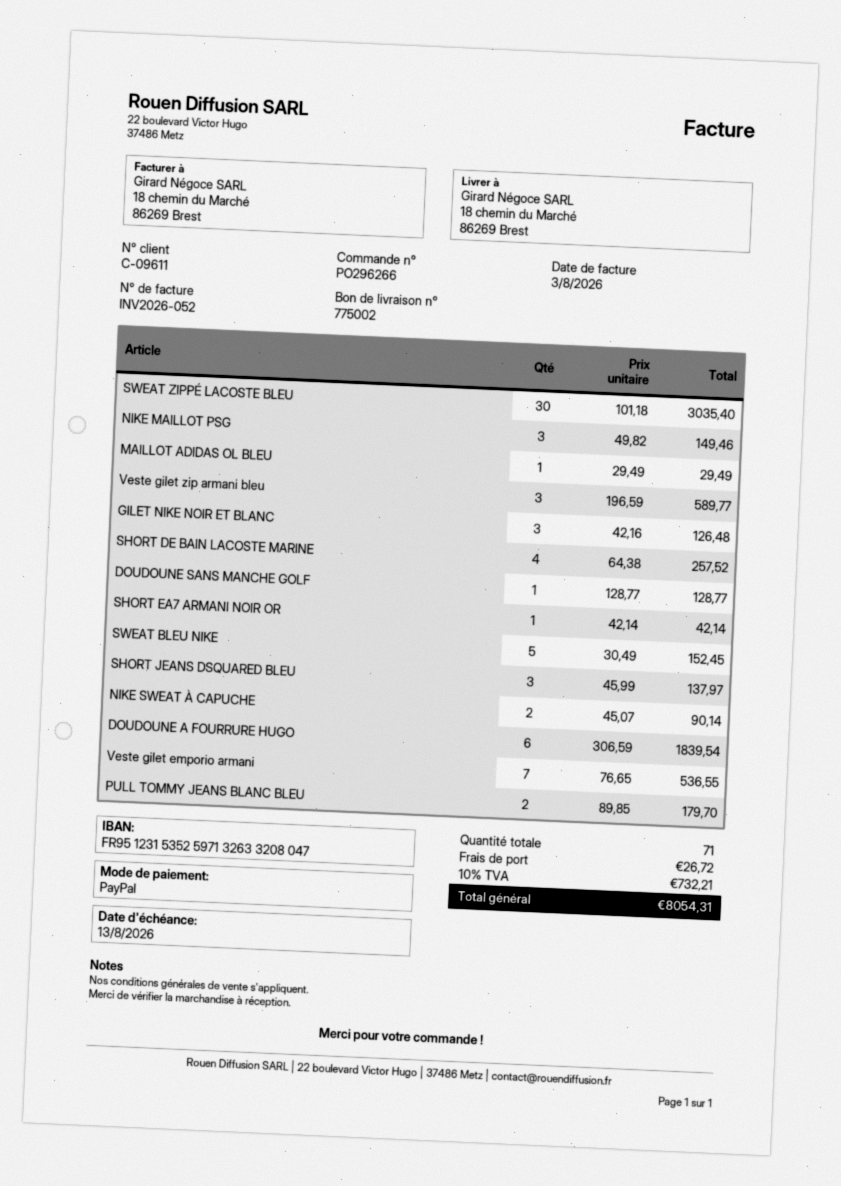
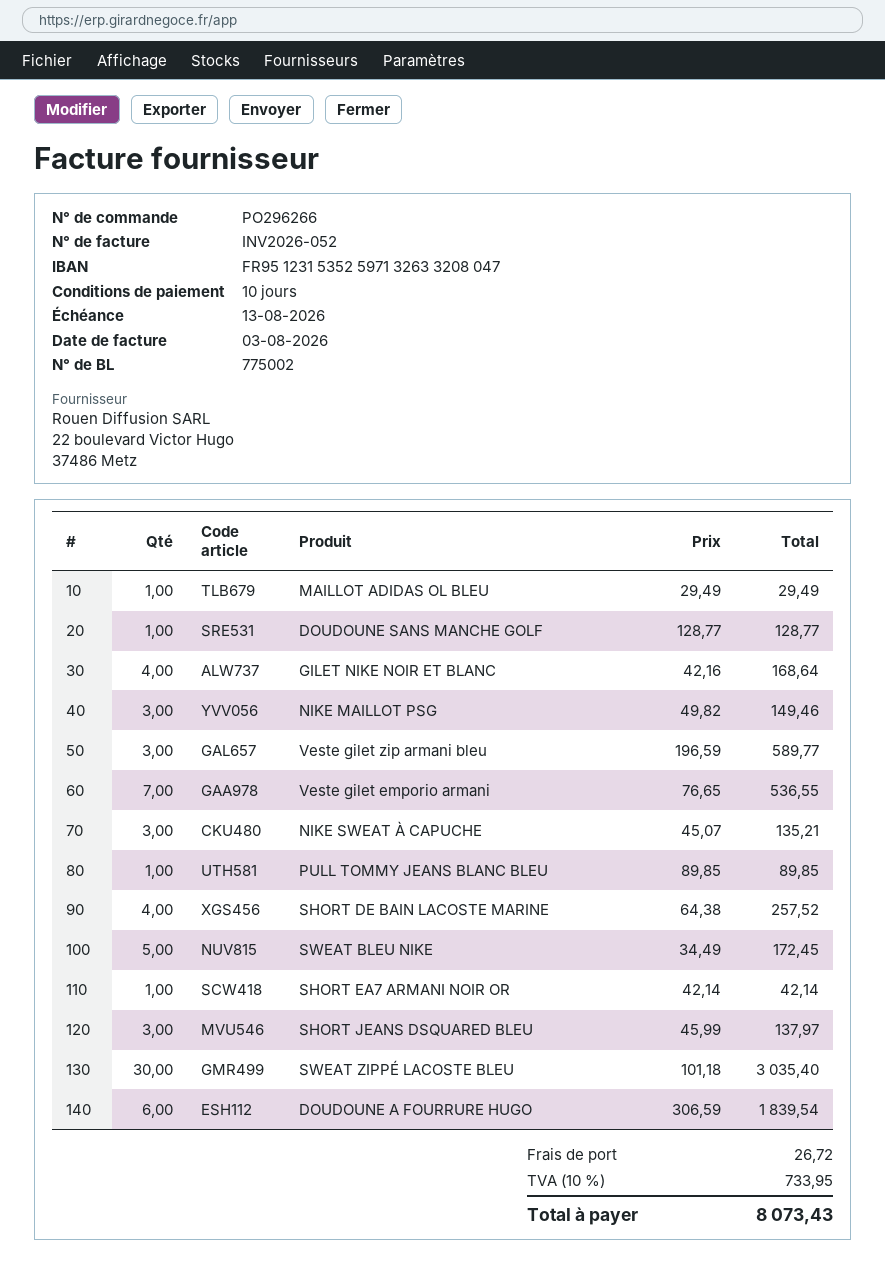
GILET NIKE NOIR ET BLANC: 3 x 42.16 = 126.48 -> 4 x 42.16 = 168.64
SWEAT BLEU NIKE: 5 x 30.49 = 152.45 -> 5 x 34.49 = 172.45
NIKE SWEAT À CAPUCHE: 2 x 45.07 = 90.14 -> 3 x 45.07 = 135.21
PULL TOMMY JEANS BLANC BLEU: 2 x 89.85 = 179.70 -> 1 x 89.85 = 89.85
tax: 10% = 732.21 -> 10% = 733.95
total: 8054.31 -> 8073.43

